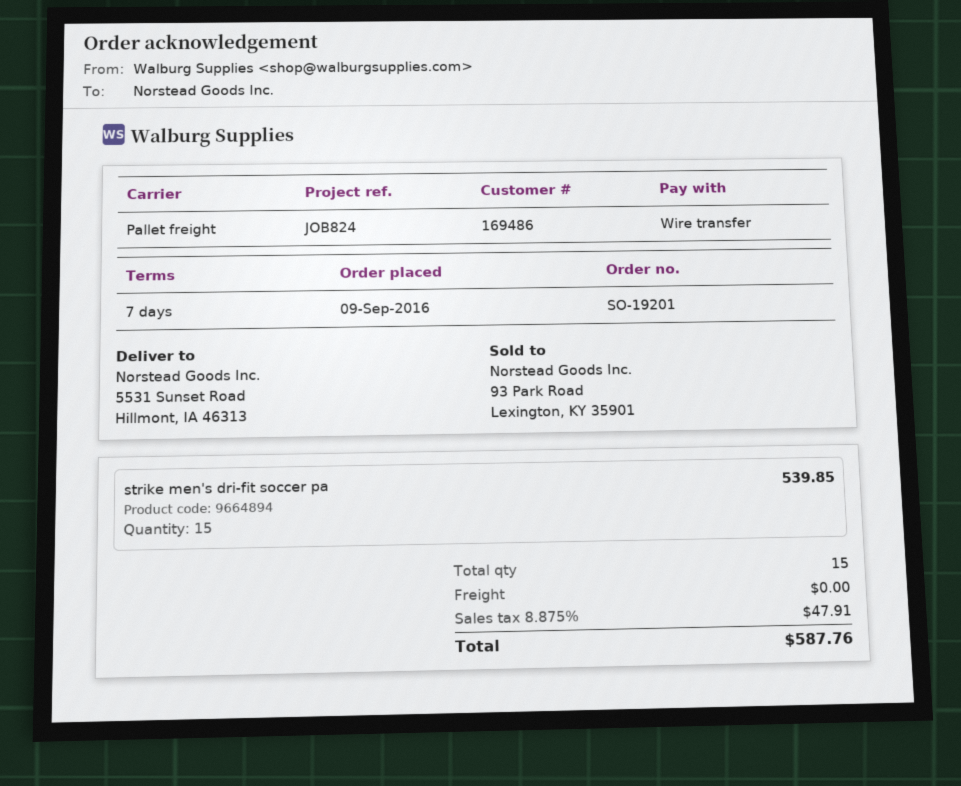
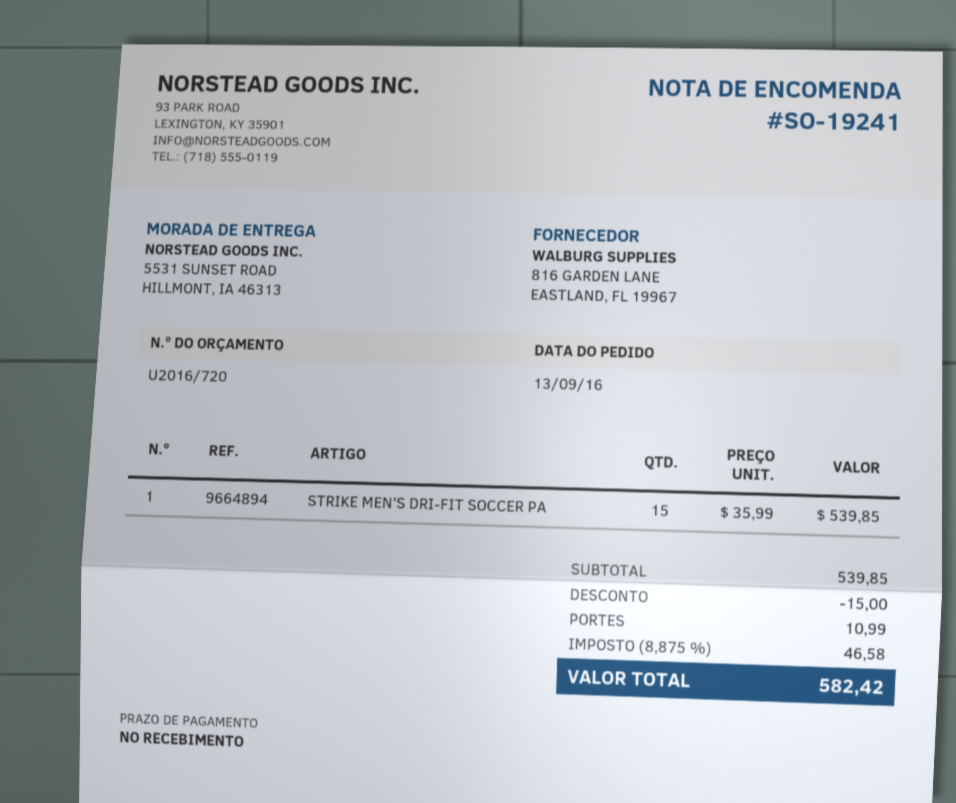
order number: SO-19201 -> SO-19241
order date: 2016-09-09 -> 2016-09-13
payment terms: 7 days -> on receipt
discount: none -> 15.00
shipping: 0.00 -> 10.99
tax: 8.875% = 47.91 -> 8.875% = 46.58
total: 587.76 -> 582.42

